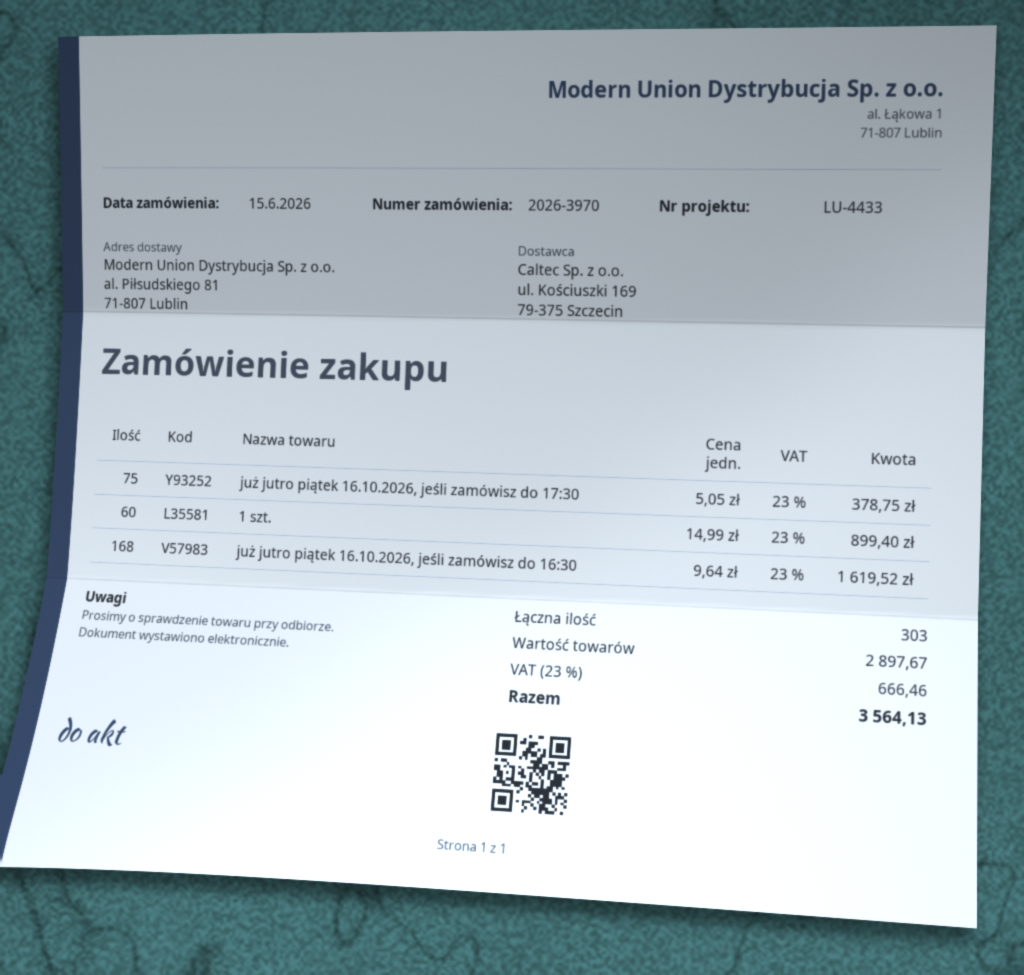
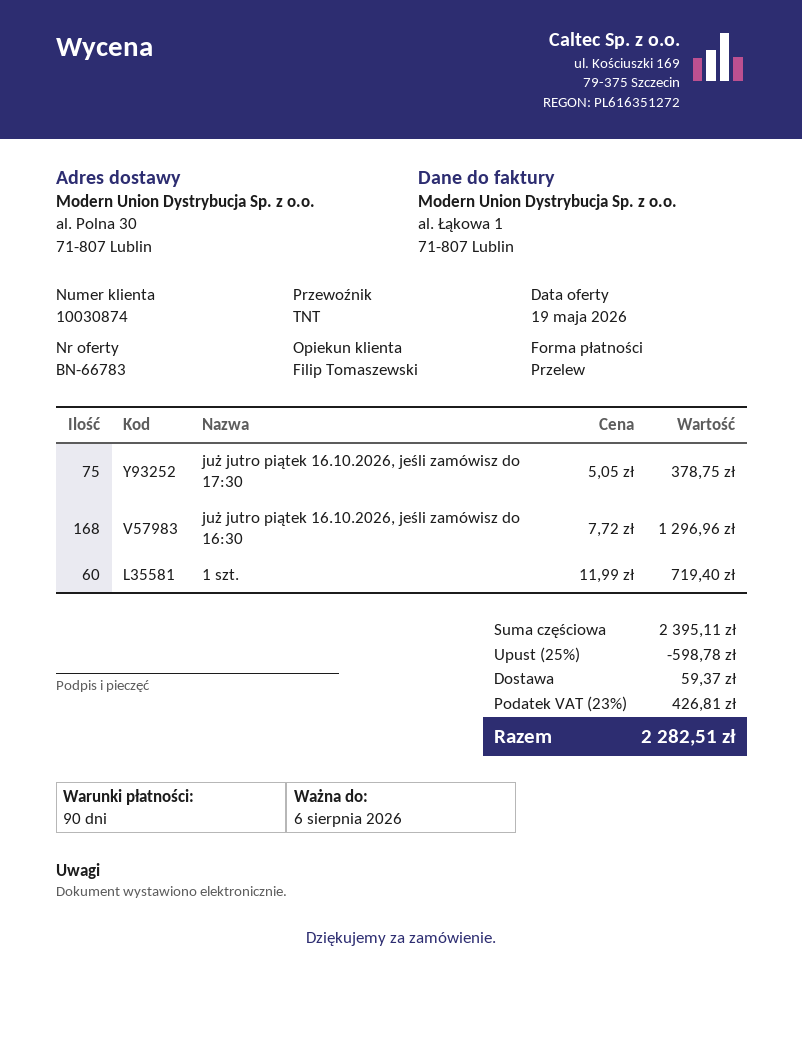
ship to: al. Piłsudskiego 81, 71-807 Lublin -> al. Polna 30, 71-807 Lublin
1 szt.: 60 x 14.99 = 899.40 -> 60 x 11.99 = 719.40
już jutro piątek 16.10.2026, jeśli zamówisz do 16:30: 168 x 9.64 = 1619.52 -> 168 x 7.72 = 1296.96
subtotal: 2897.67 -> 2395.11
discount: none -> 25% = 598.78
shipping: none -> 59.37
tax: 23% = 666.46 -> 23% = 426.81
total: 3564.13 -> 2282.51

